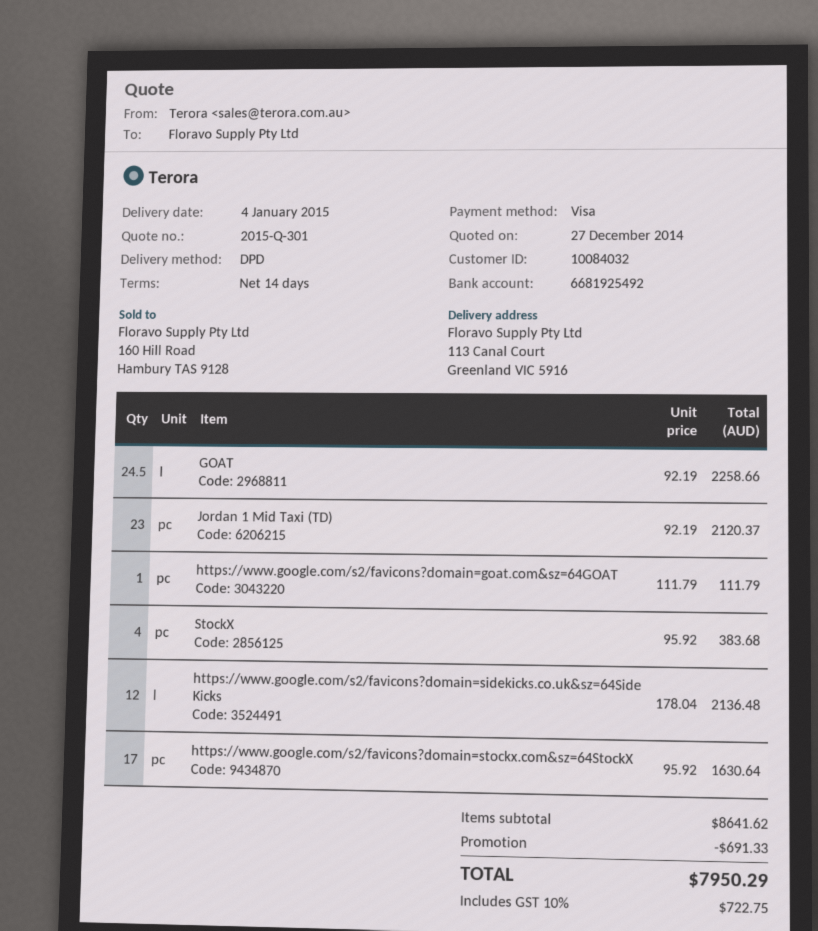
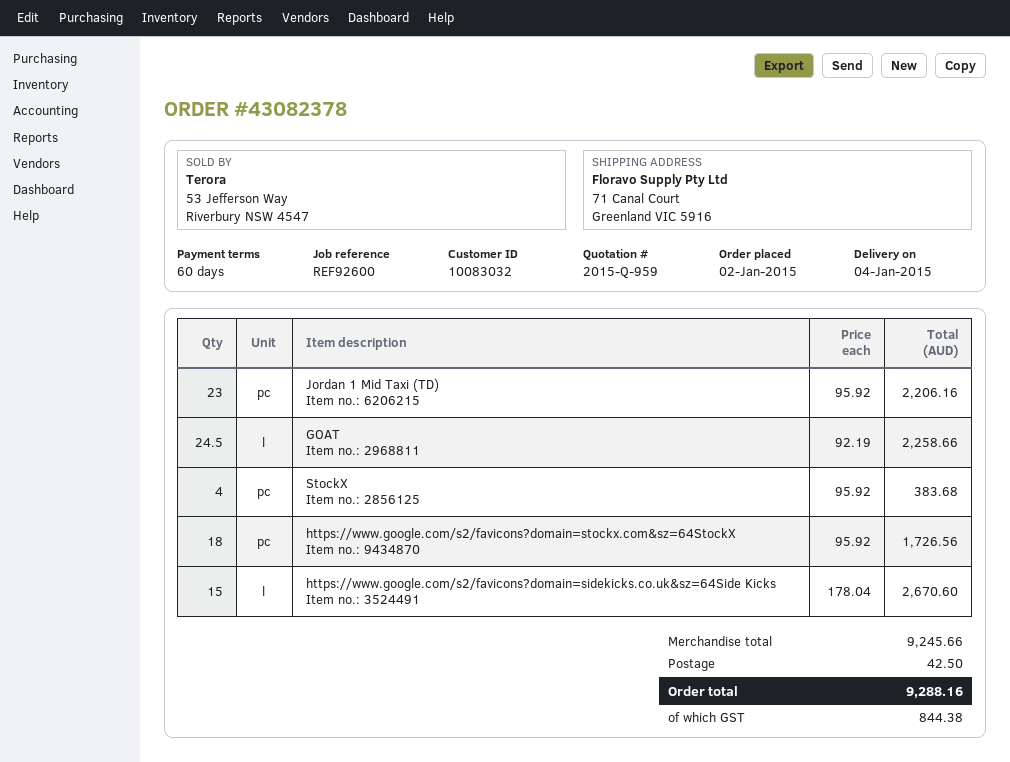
quote number: 2015-Q-301 -> 2015-Q-959
payment terms: 14 days -> 60 days
customer number: 10084032 -> 10083032
ship to: 113 Canal Court, Greenland VIC 5916 -> 71 Canal Court, Greenland VIC 5916
Jordan 1 Mid Taxi (TD): 23 x 92.19 = 2120.37 -> 23 x 95.92 = 2206.16
https://www.google.com/s2/favicons?domain=goat.com&sz=64GOAT: 1 x 111.79 = 111.79 -> none
https://www.google.com/s2/favicons?domain=sidekicks.co.uk&sz=64Side Kicks: 12 x 178.04 = 2136.48 -> 15 x 178.04 = 2670.60
https://www.google.com/s2/favicons?domain=stockx.com&sz=64StockX: 17 x 95.92 = 1630.64 -> 18 x 95.92 = 1726.56
subtotal: 8641.62 -> 9245.66
discount: 691.33 -> none
shipping: none -> 42.50
tax: 722.75 -> 844.38
total: 7950.29 -> 9288.16

